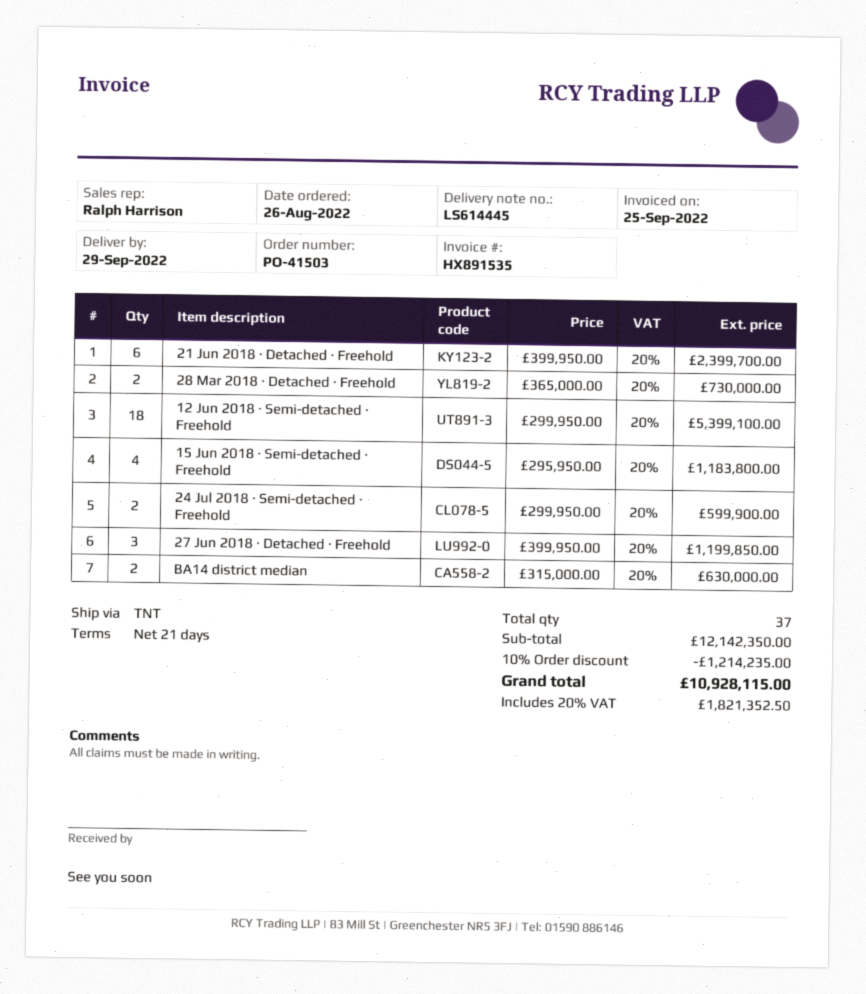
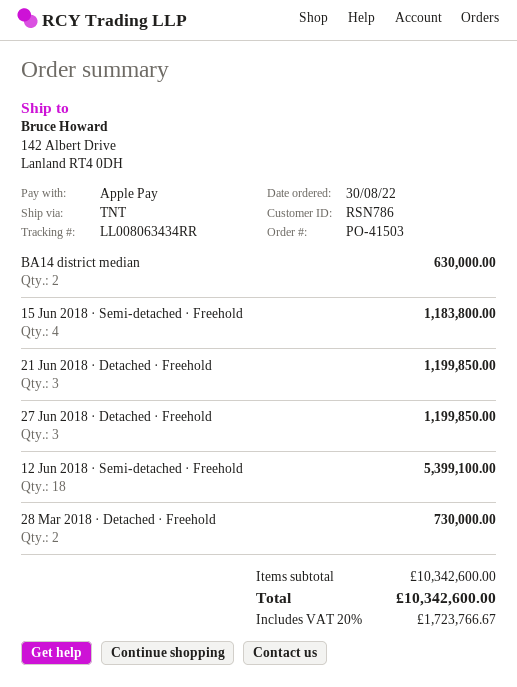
order date: 2022-08-26 -> 2022-08-30
21 Jun 2018 · Detached · Freehold: 6 for 2399700.00 -> 3 for 1199850.00
24 Jul 2018 · Semi-detached · Freehold: 2 for 599900.00 -> none
subtotal: 12142350.00 -> 10342600.00
discount: 10% = 1214235.00 -> none
tax: 20% = 1821352.50 -> 20% = 1723766.67
total: 10928115.00 -> 10342600.00

